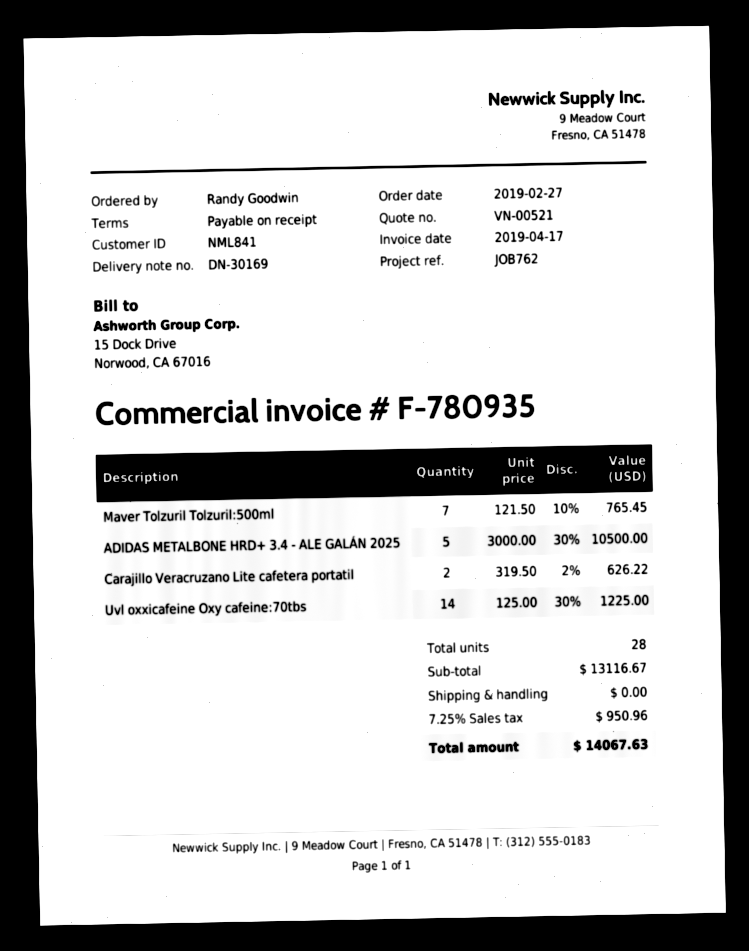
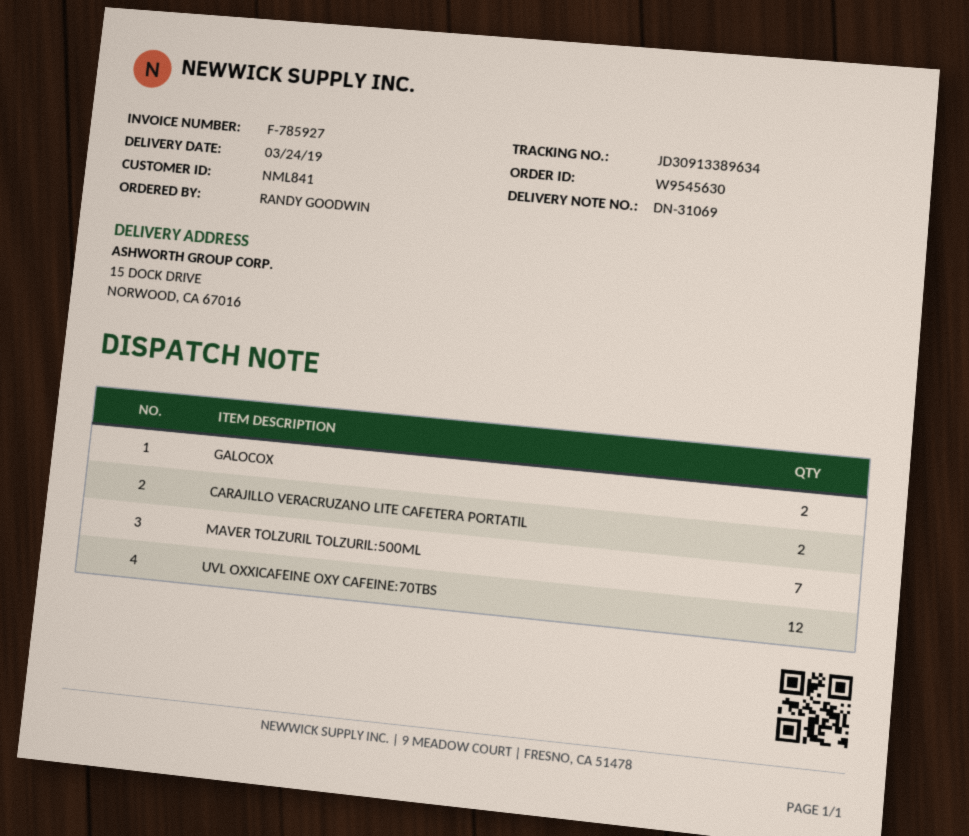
delivery note number: DN-30169 -> DN-31069
invoice number: F-780935 -> F-785927
ADIDAS METALBONE HRD+ 3.4 - ALE GALÁN 2025: 5 -> none
Uvl oxxicafeine Oxy cafeine:70tbs: 14 -> 12
GALOCOX: none -> 2

